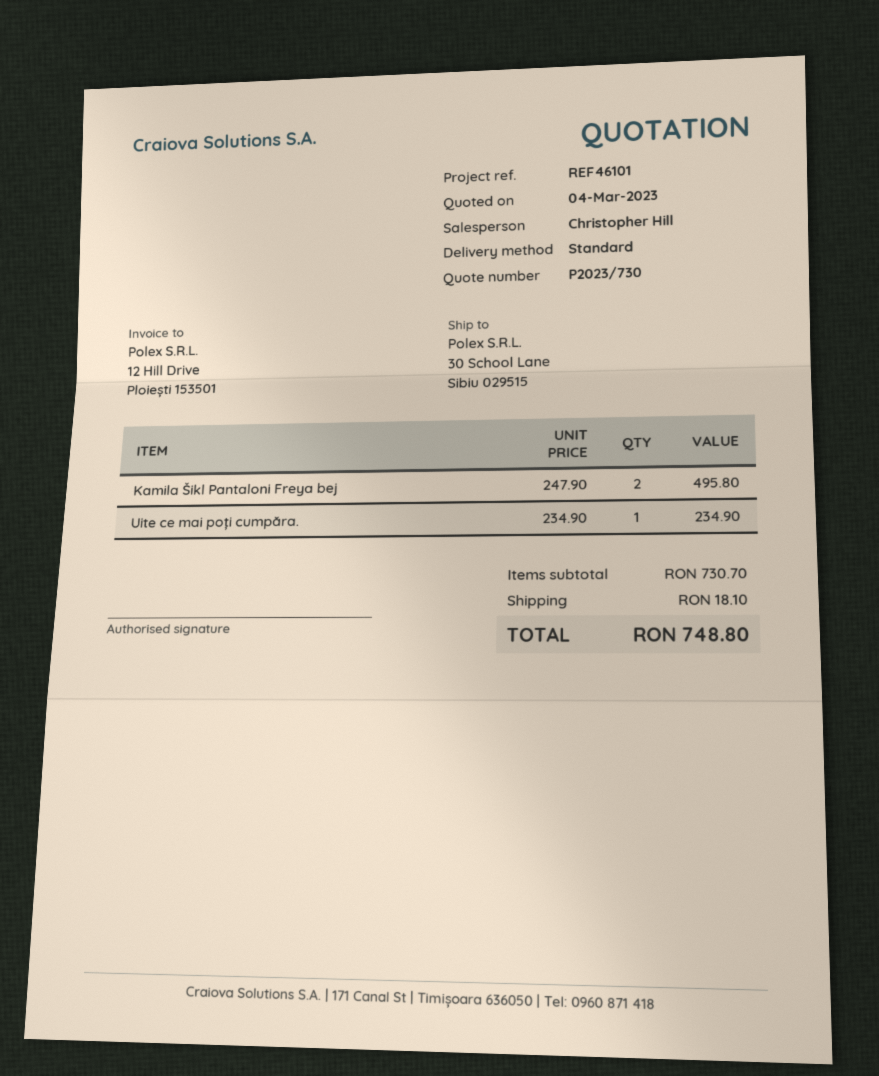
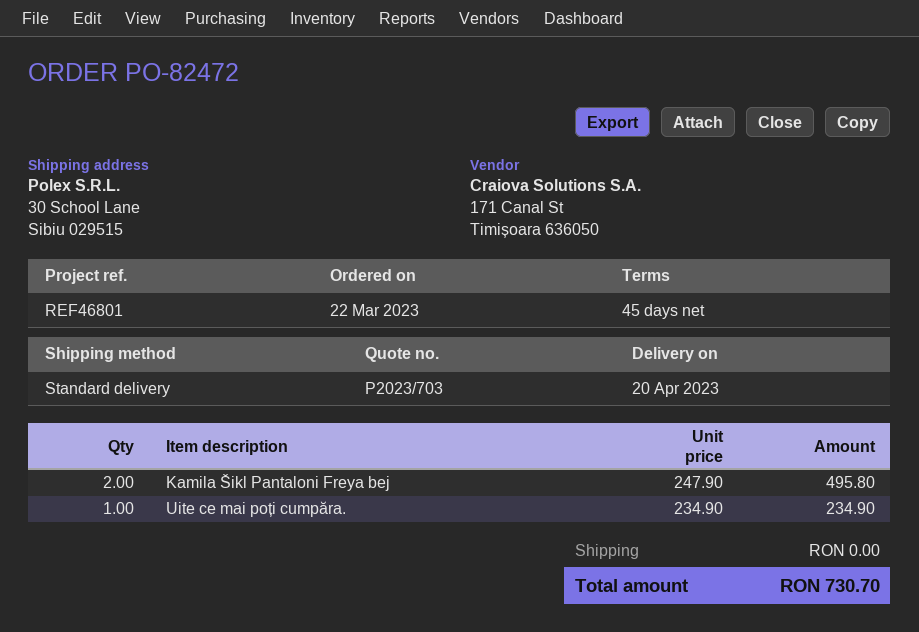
quote number: P2023/730 -> P2023/703
reference: REF46101 -> REF46801
shipping: 18.10 -> 0.00
total: 748.80 -> 730.70

